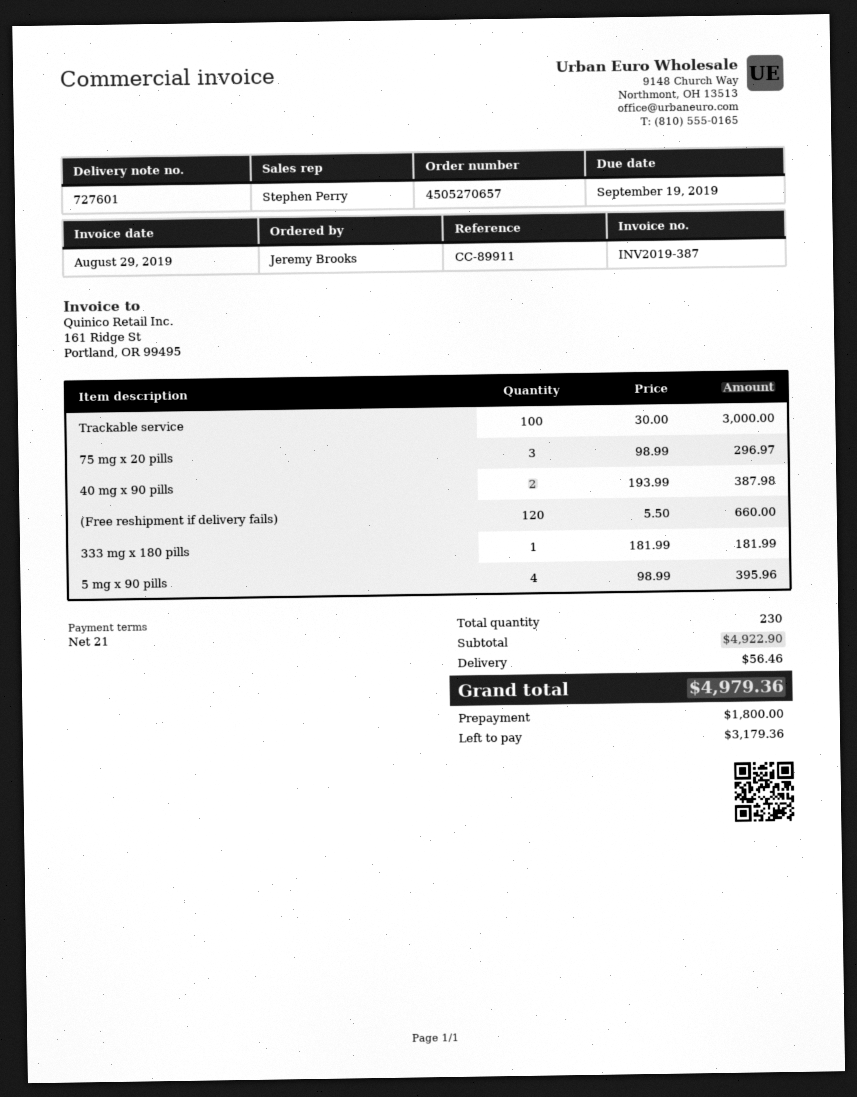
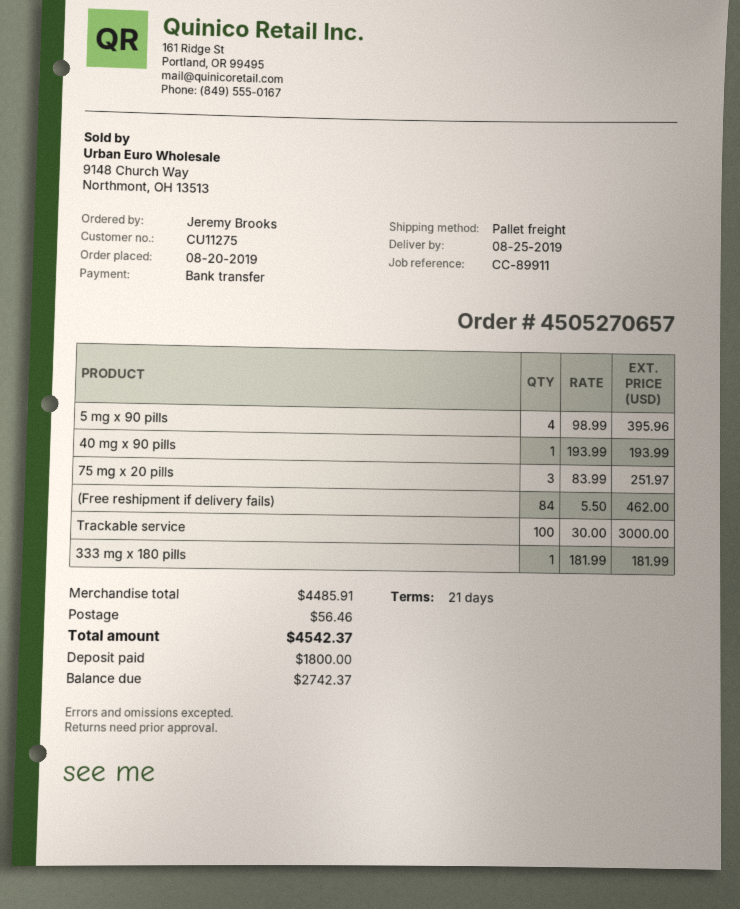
75 mg x 20 pills: 3 x 98.99 = 296.97 -> 3 x 83.99 = 251.97
40 mg x 90 pills: 2 x 193.99 = 387.98 -> 1 x 193.99 = 193.99
(Free reshipment if delivery fails): 120 x 5.50 = 660.00 -> 84 x 5.50 = 462.00
subtotal: 4922.90 -> 4485.91
total: 4979.36 -> 4542.37
balance: 3179.36 -> 2742.37

